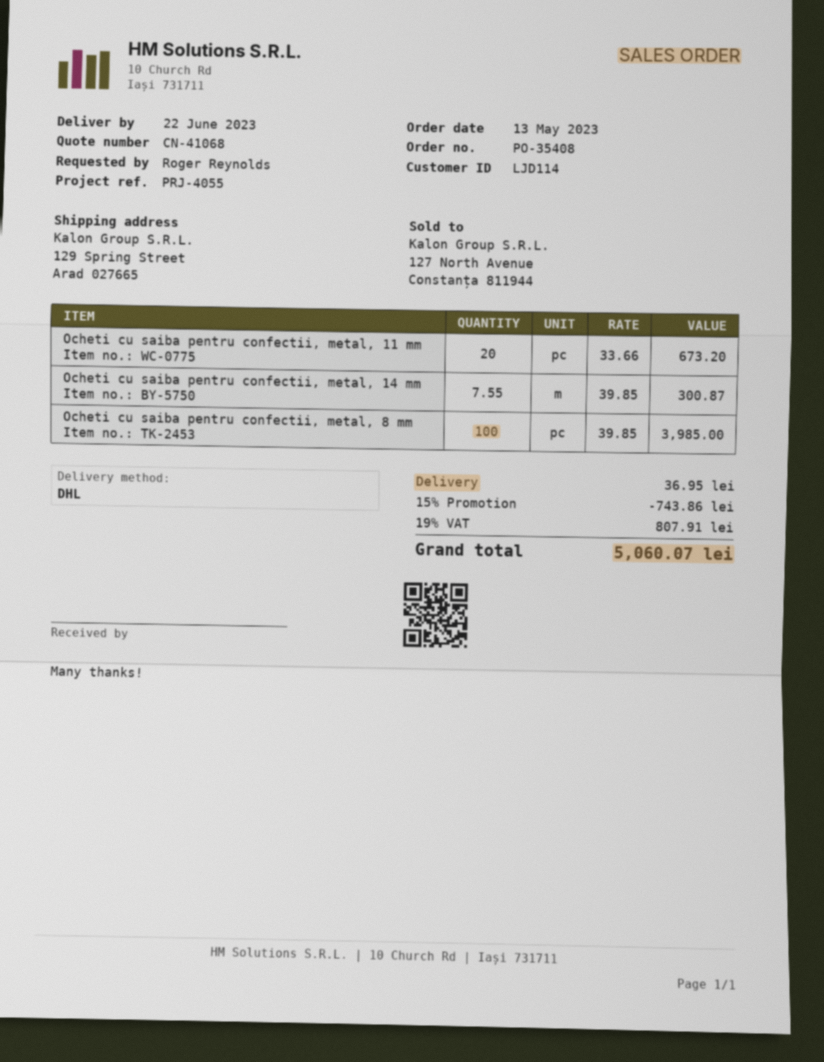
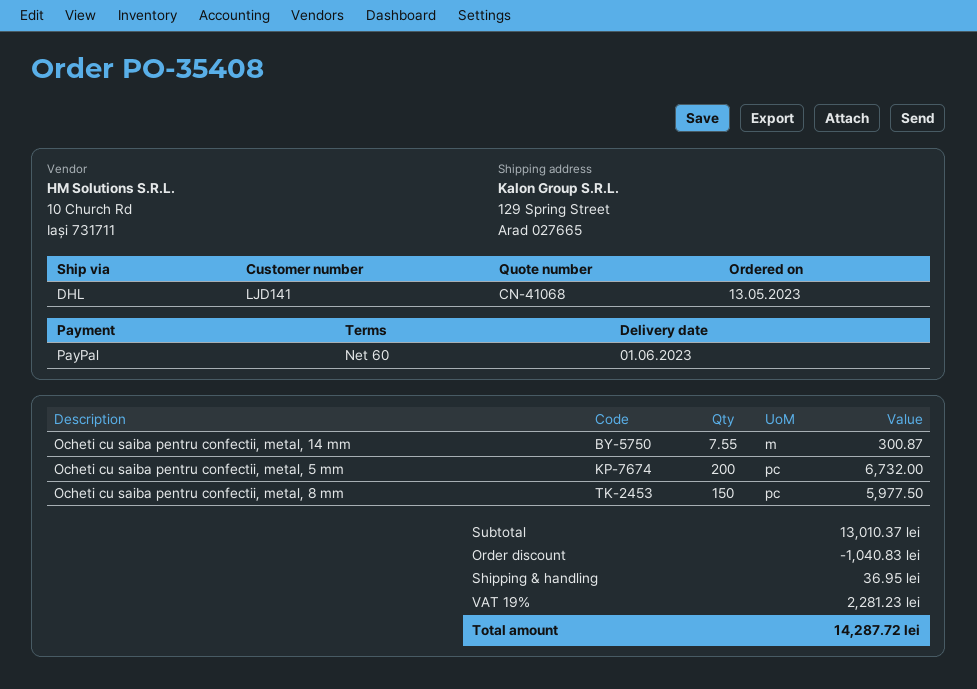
delivery date: 2023-06-22 -> 2023-06-01
customer number: LJD114 -> LJD141
Ocheti cu saiba pentru confectii, metal, 11 mm: 20 for 673.20 -> none
Ocheti cu saiba pentru confectii, metal, 8 mm: 100 for 3985.00 -> 150 for 5977.50
Ocheti cu saiba pentru confectii, metal, 5 mm: none -> 200 for 6732.00
discount: 743.86 -> 1040.83
tax: 19% = 807.91 -> 19% = 2281.23
total: 5060.07 -> 14287.72

